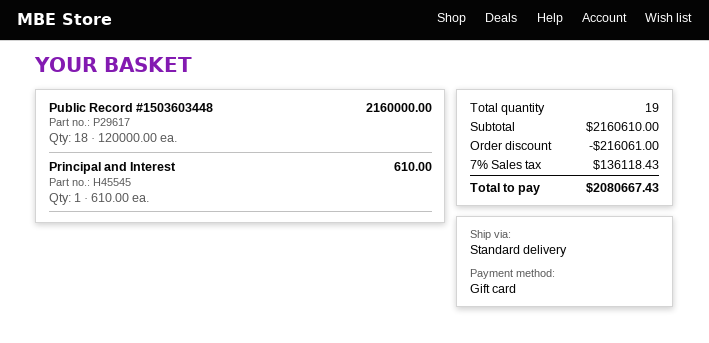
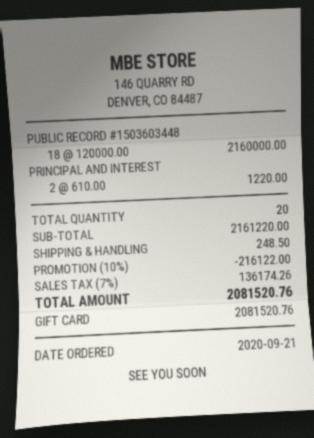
Principal and Interest: 1 x 610.00 = 610.00 -> 2 x 610.00 = 1220.00
total quantity: 19 -> 20
subtotal: 2160610.00 -> 2161220.00
discount: 216061.00 -> 216122.00
shipping: none -> 248.50
tax: 7% = 136118.43 -> 7% = 136174.26
total: 2080667.43 -> 2081520.76

